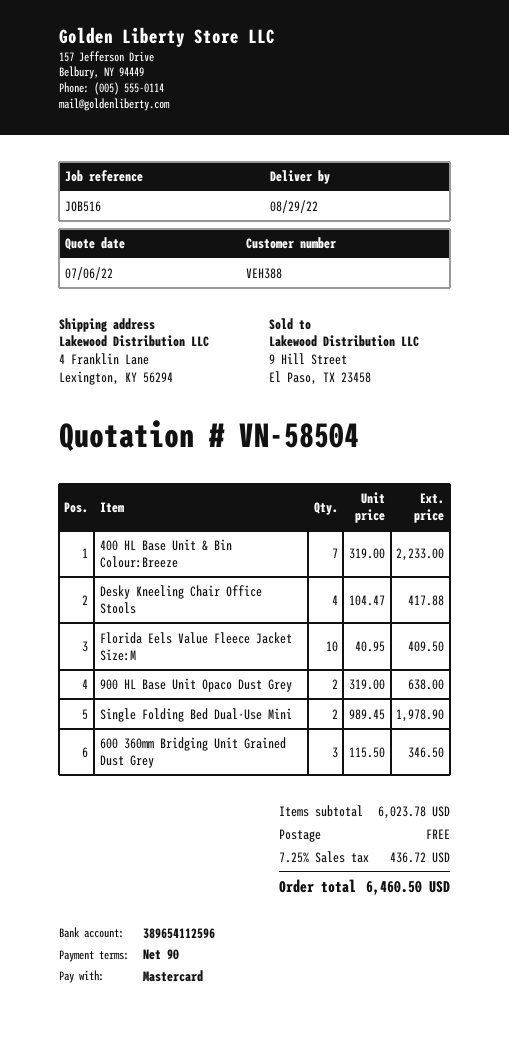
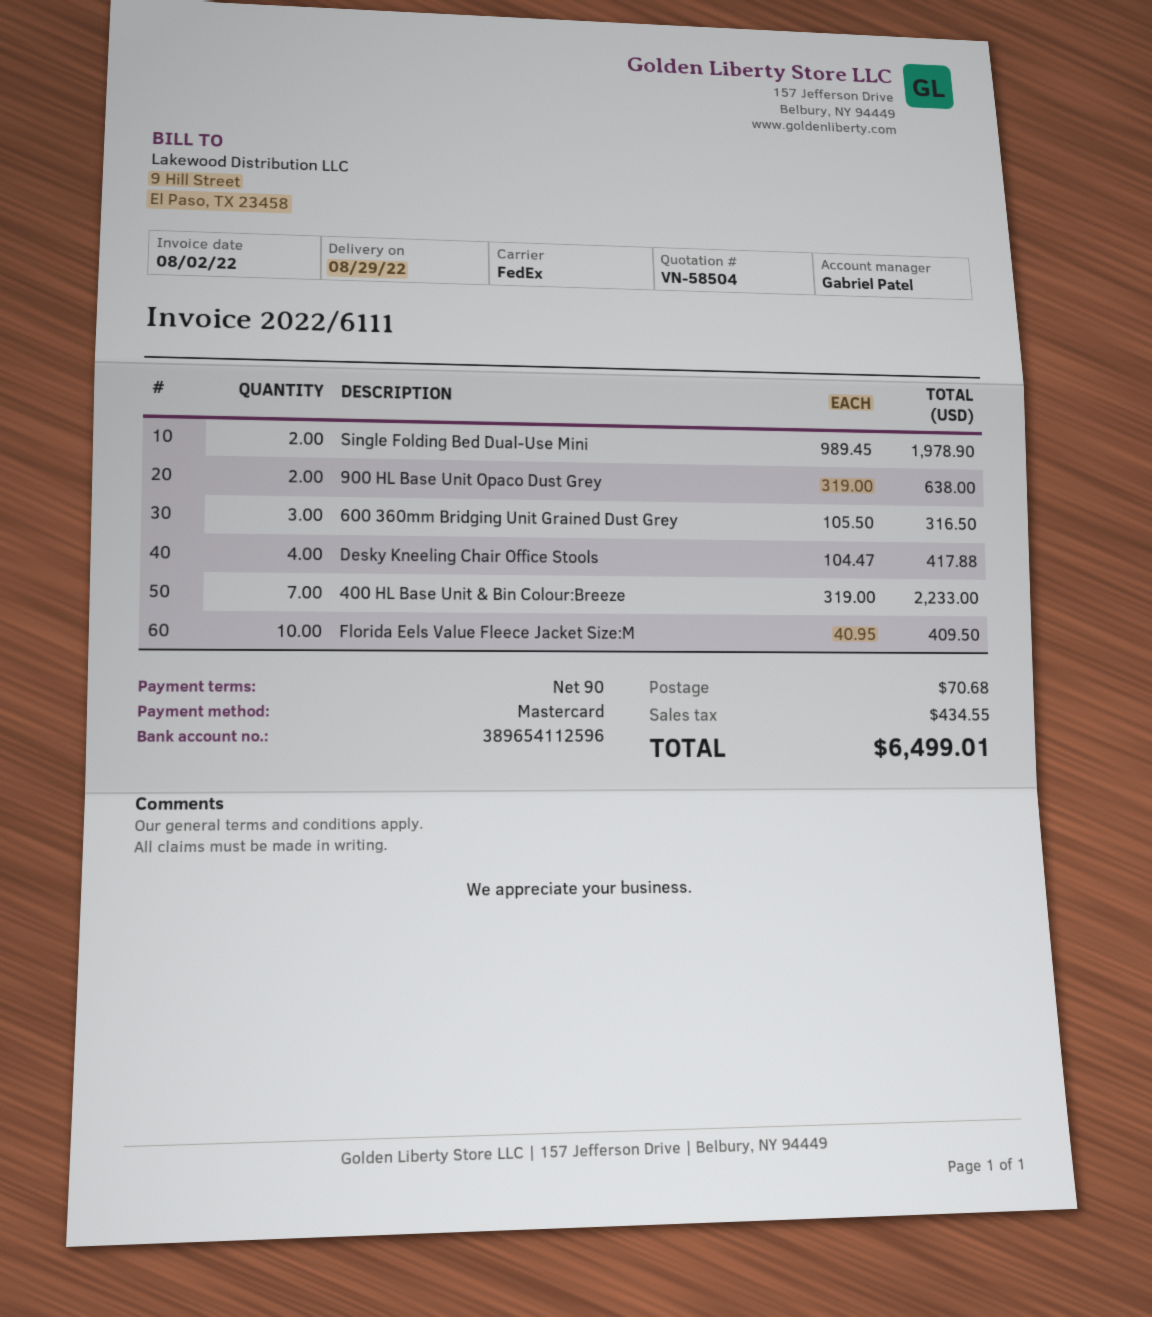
600 360mm Bridging Unit Grained Dust Grey: 3 x 115.50 = 346.50 -> 3 x 105.50 = 316.50
shipping: 0.00 -> 70.68
tax: 436.72 -> 434.55
total: 6460.50 -> 6499.01

